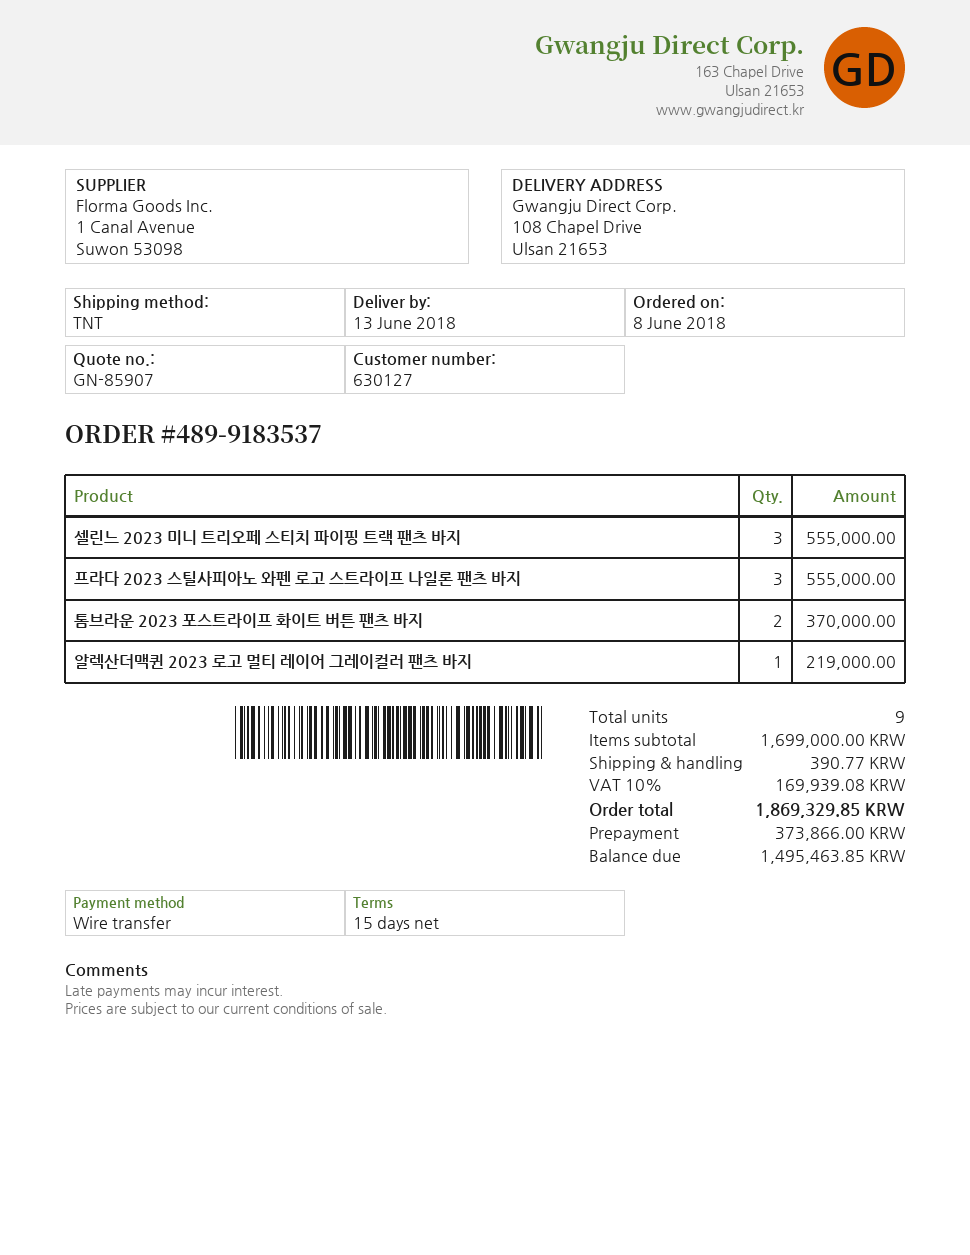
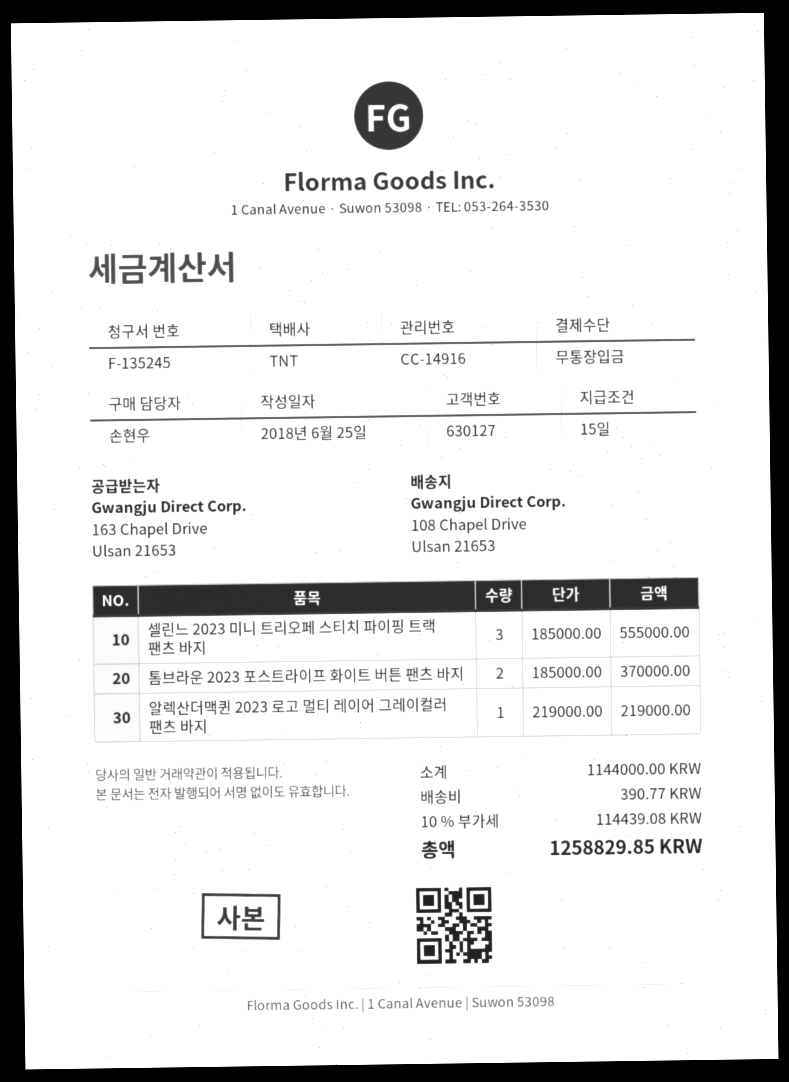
프라다 2023 스틸사피아노 와펜 로고 스트라이프 나일론 팬츠 바지: 3 for 555000.00 -> none
subtotal: 1699000.00 -> 1144000.00
tax: 10% = 169939.08 -> 10% = 114439.08
total: 1869329.85 -> 1258829.85

